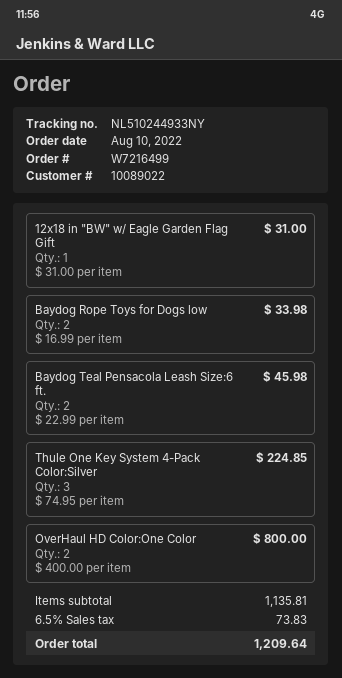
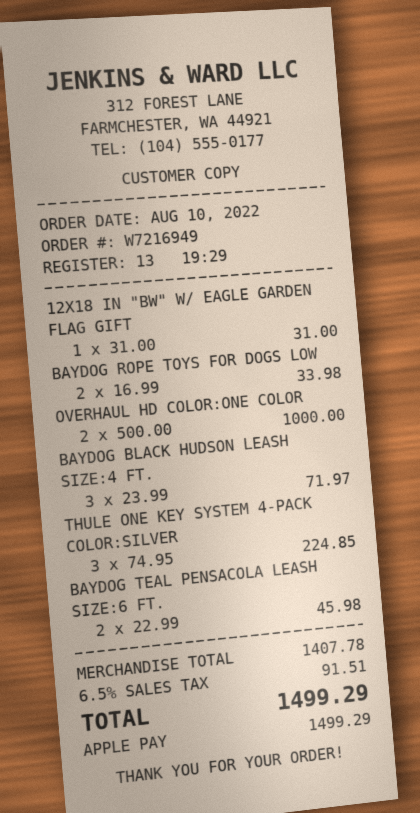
order number: W7216499 -> W7216949
OverHaul HD Color:One Color: 2 x 400.00 = 800.00 -> 2 x 500.00 = 1000.00
BAYDOG BLACK HUDSON LEASH SIZE:4 FT.: none -> 3 x 23.99 = 71.97
subtotal: 1135.81 -> 1407.78
tax: 6.5% = 73.83 -> 6.5% = 91.51
total: 1209.64 -> 1499.29

